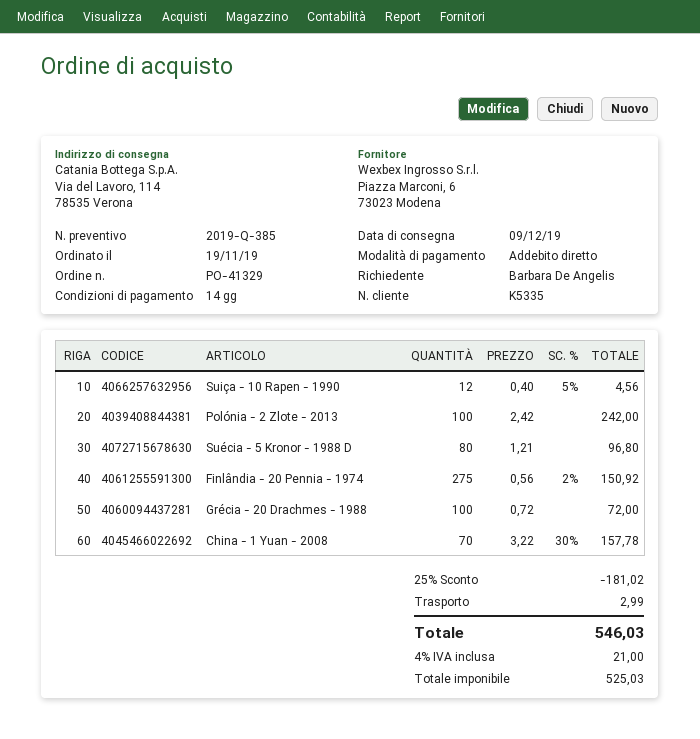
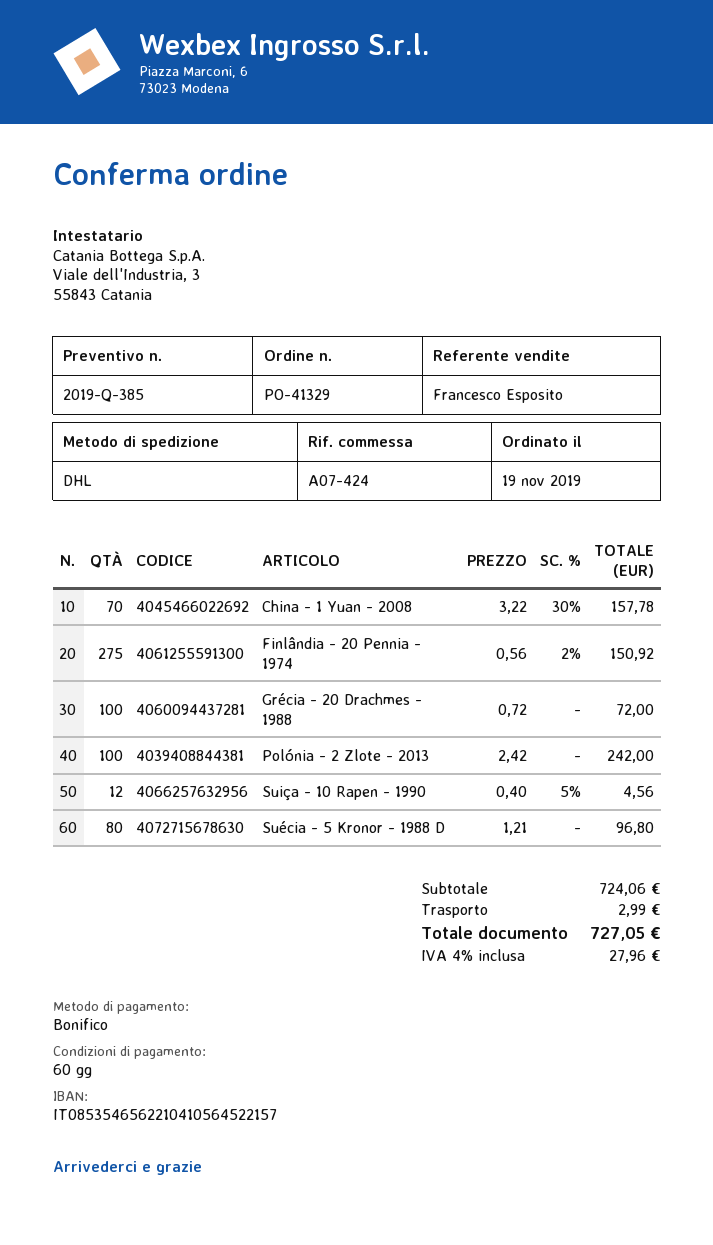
payment terms: 14 days -> 60 days
payment method: direct debit -> bank transfer
discount: 25% = 181.02 -> none
tax: 4% = 21.00 -> 4% = 27.96
total: 546.03 -> 727.05

